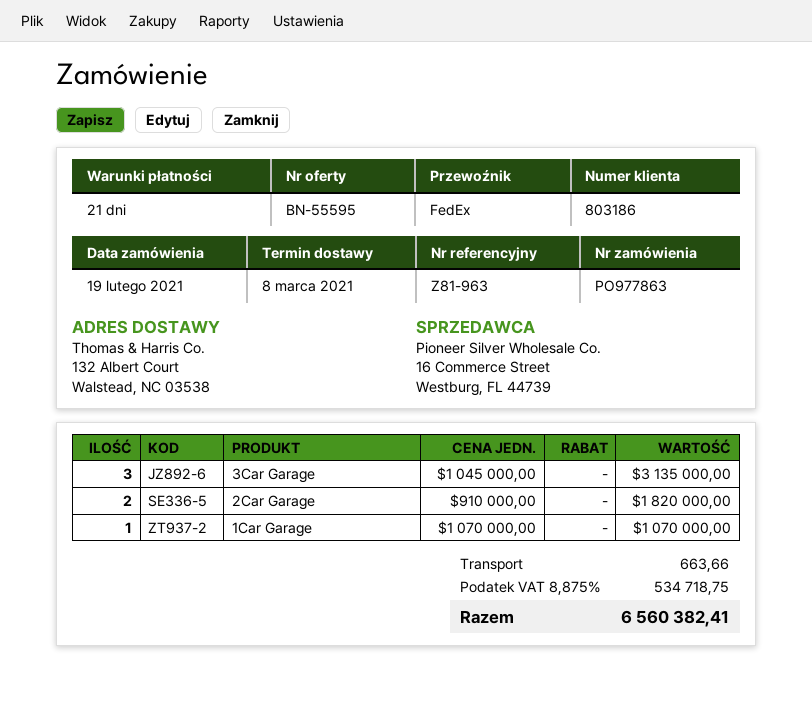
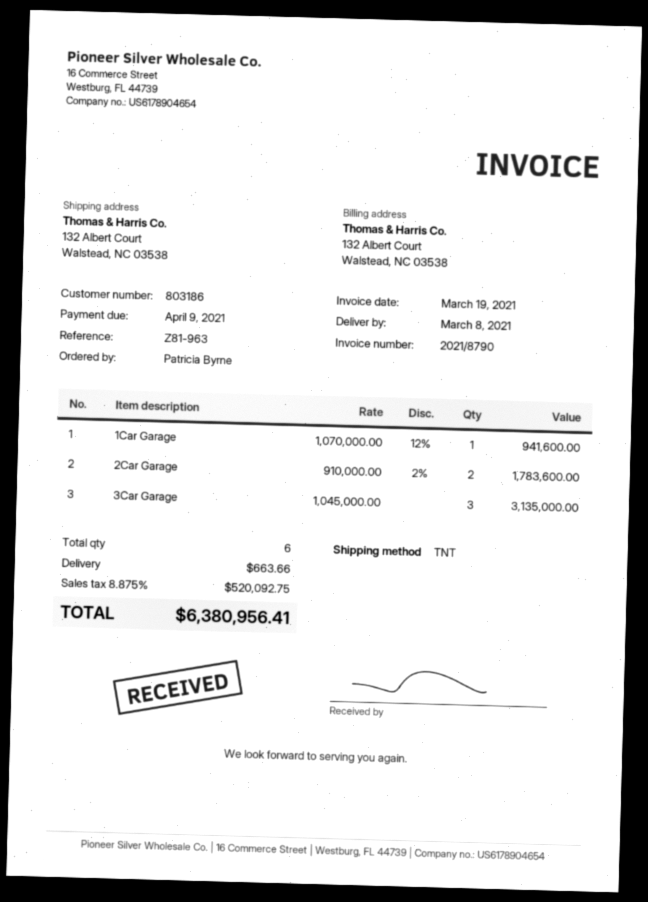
shipping method: FedEx -> TNT
2Car Garage: 2 x 910000.00 = 1820000.00 -> 2 x 910000.00 - 2% = 1783600.00
1Car Garage: 1 x 1070000.00 = 1070000.00 -> 1 x 1070000.00 - 12% = 941600.00
tax: 8.875% = 534718.75 -> 8.875% = 520092.75
total: 6560382.41 -> 6380956.41

